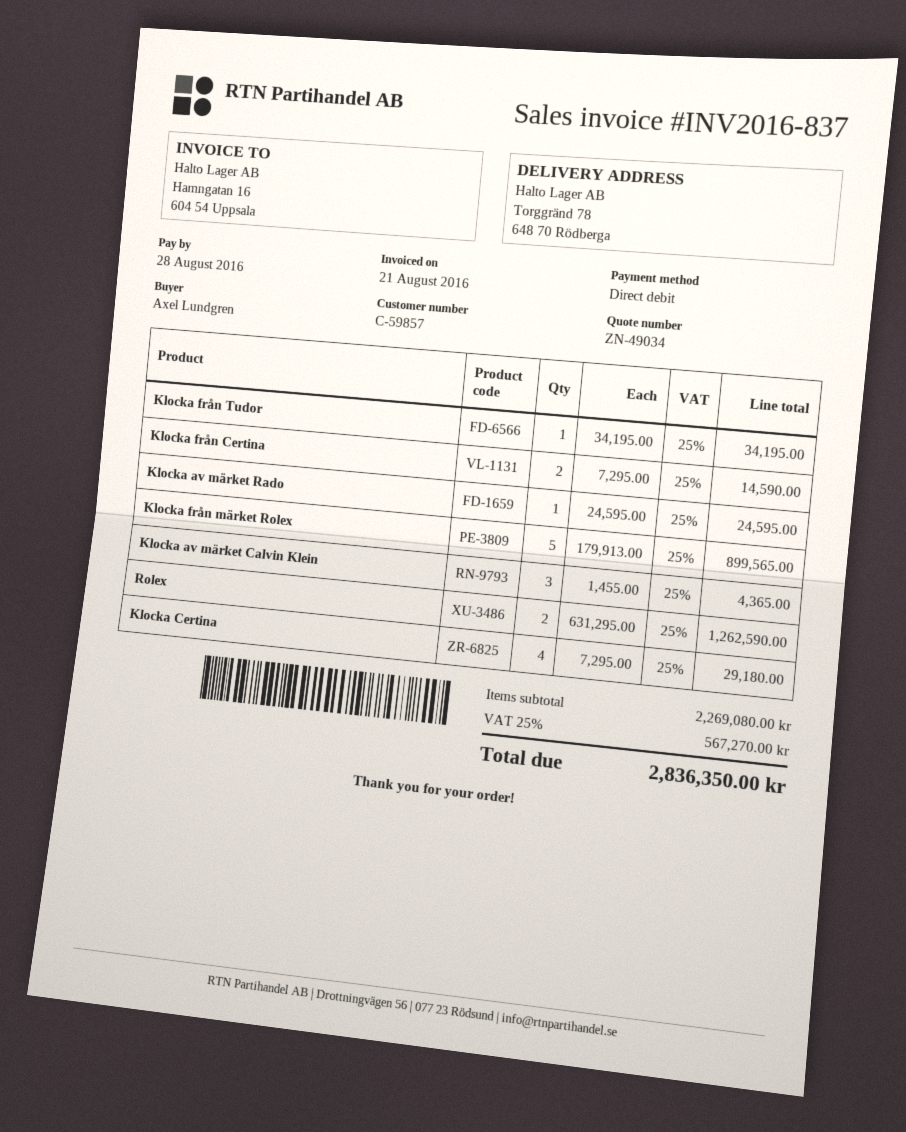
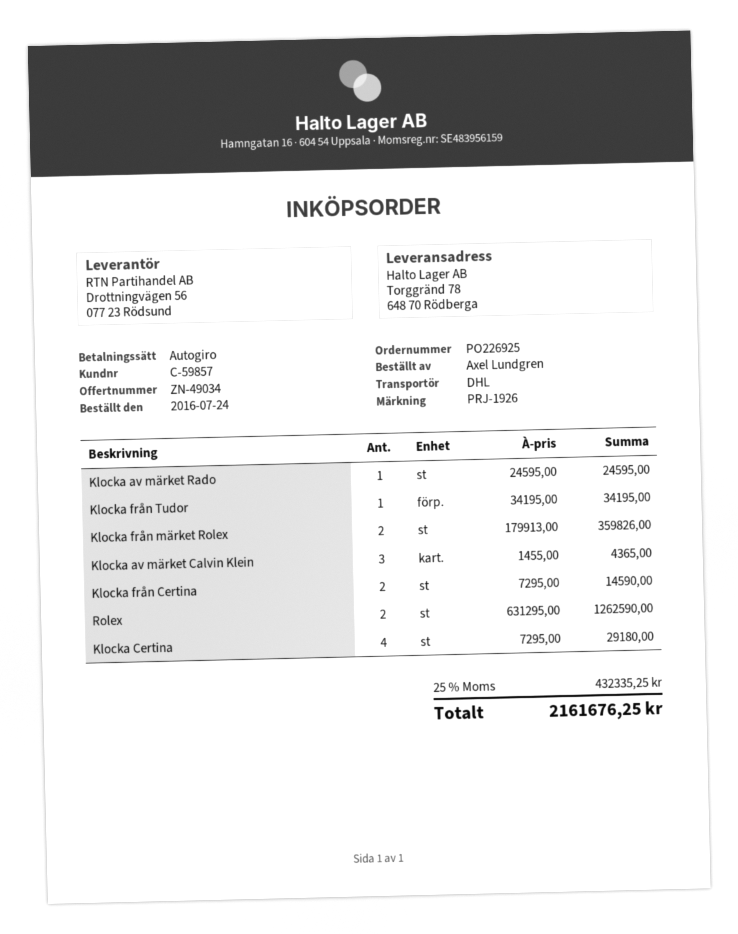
Klocka från märket Rolex: 5 x 179913.00 = 899565.00 -> 2 x 179913.00 = 359826.00
tax: 25% = 567270.00 -> 25% = 432335.25
total: 2836350.00 -> 2161676.25

